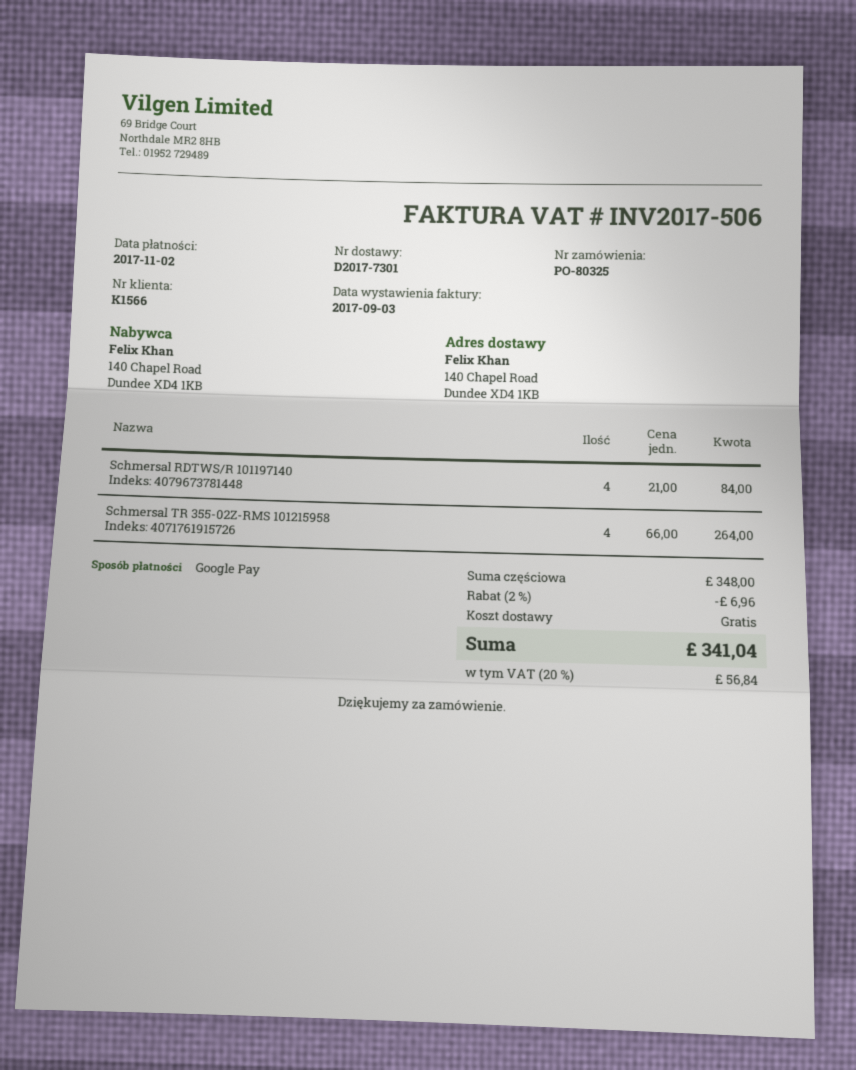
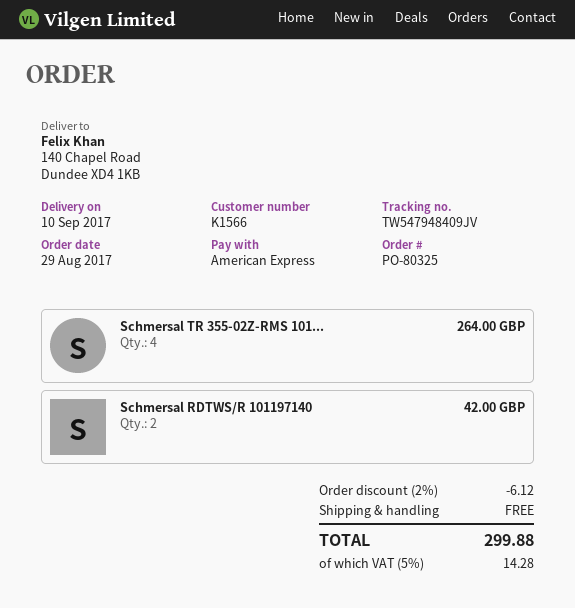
payment method: Google Pay -> American Express
Schmersal RDTWS/R 101197140: 4 for 84.00 -> 2 for 42.00
discount: 2% = 6.96 -> 2% = 6.12
tax: 20% = 56.84 -> 5% = 14.28
total: 341.04 -> 299.88

